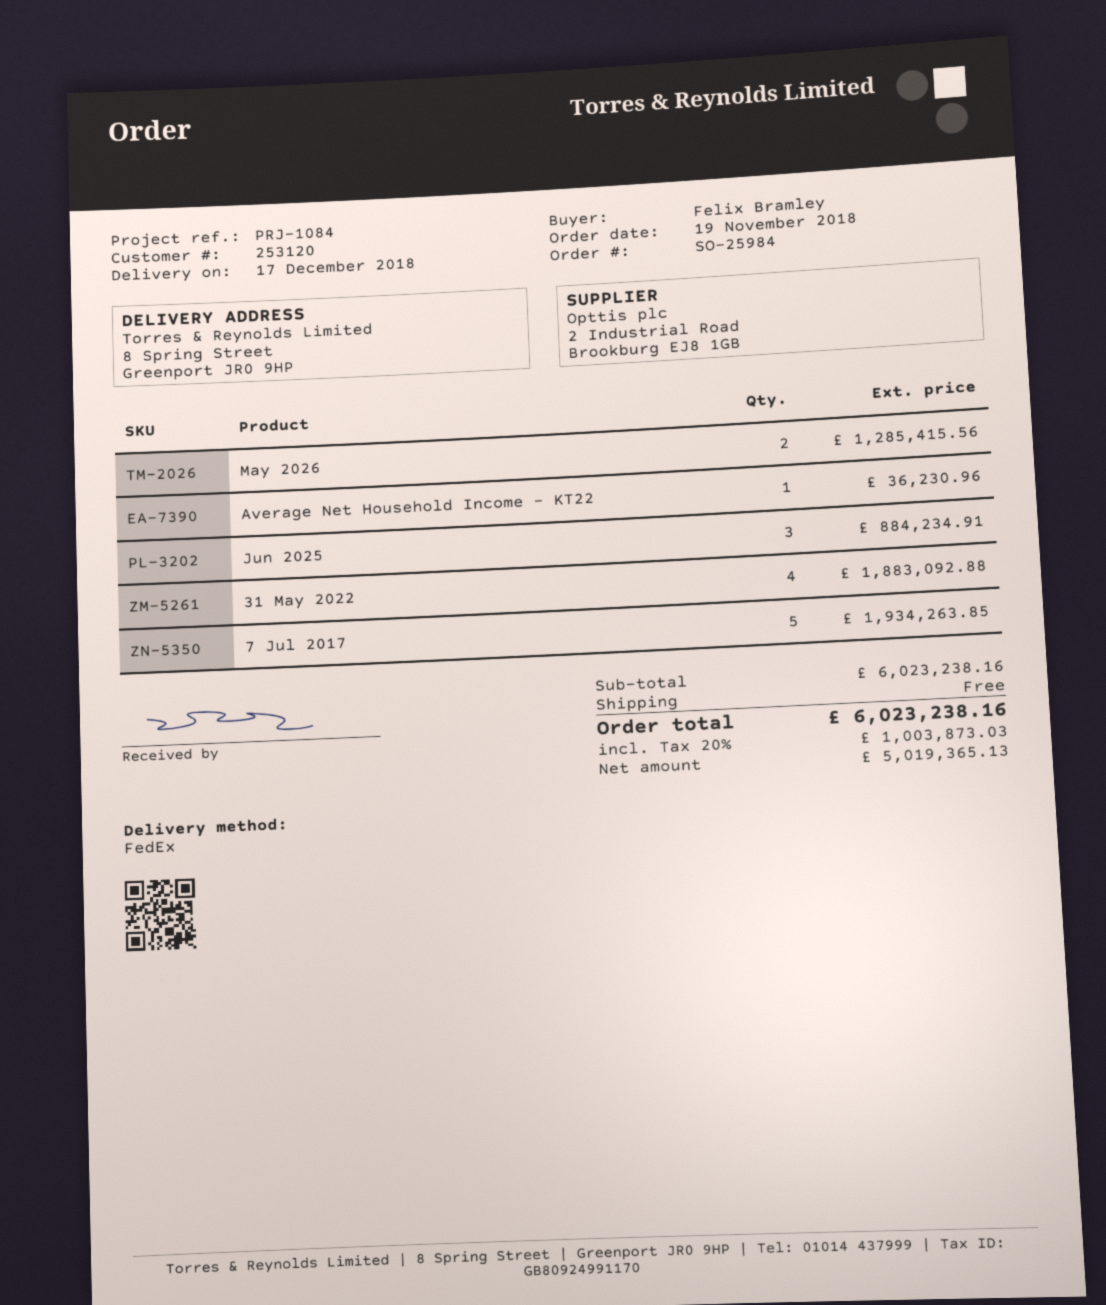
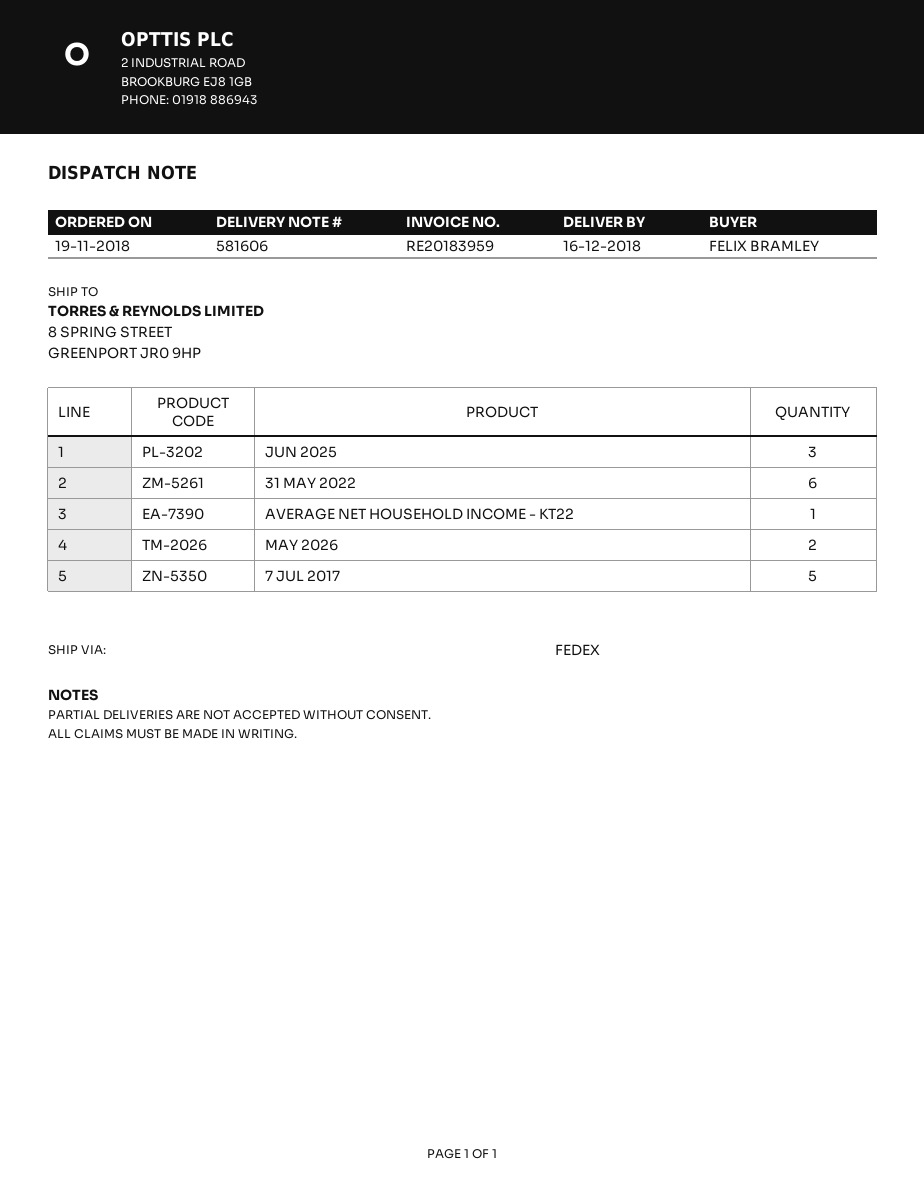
delivery date: 2018-12-17 -> 2018-12-16
31 May 2022: 4 -> 6

